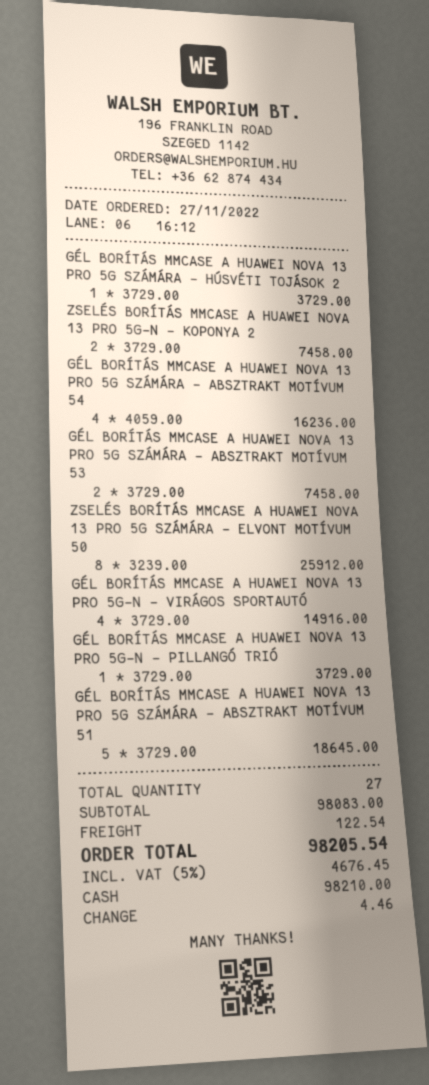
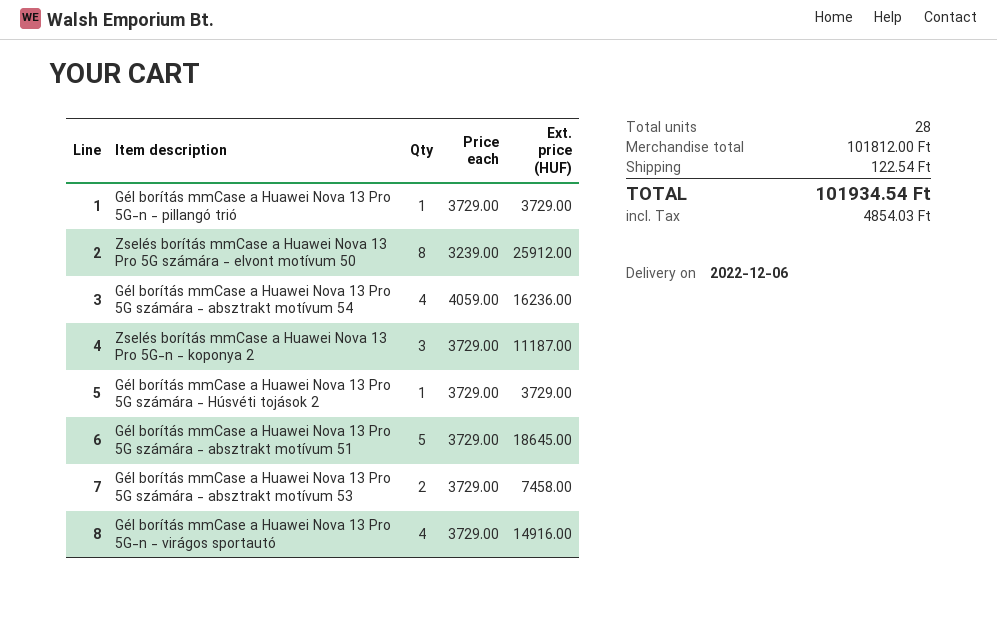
ZSELÉS BORÍTÁS MMCASE A HUAWEI NOVA 13 PRO 5G-N - KOPONYA 2: 2 x 3729.00 = 7458.00 -> 3 x 3729.00 = 11187.00
total quantity: 27 -> 28
subtotal: 98083.00 -> 101812.00
tax: 4676.45 -> 4854.03
total: 98205.54 -> 101934.54

